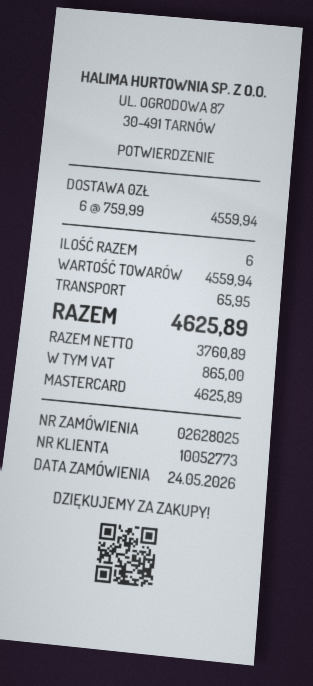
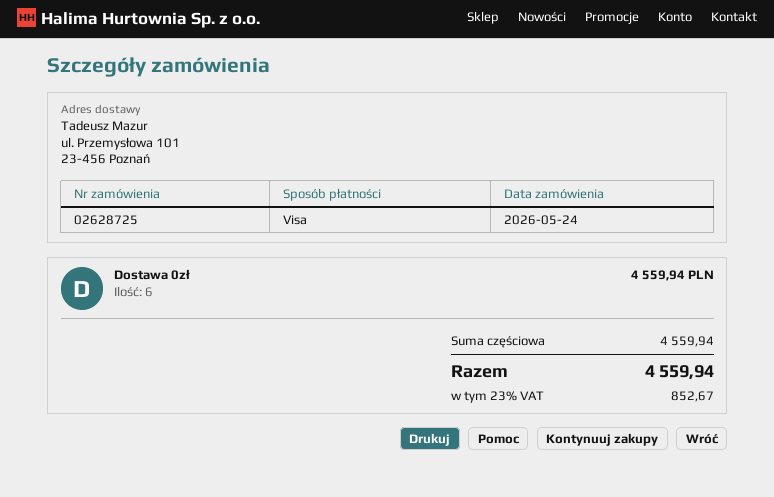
order number: 02628025 -> 02628725
payment method: Mastercard -> Visa
shipping: 65.95 -> none
tax: 865.00 -> 852.67
total: 4625.89 -> 4559.94

